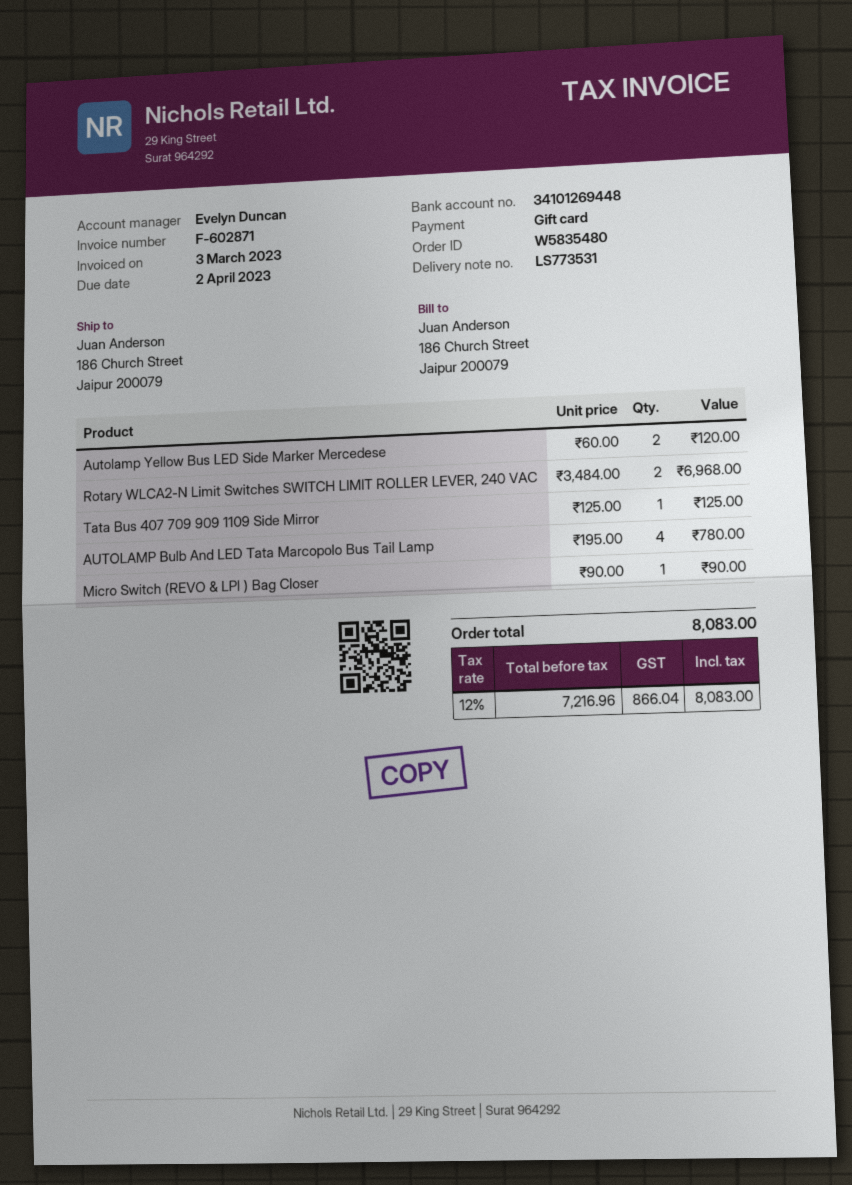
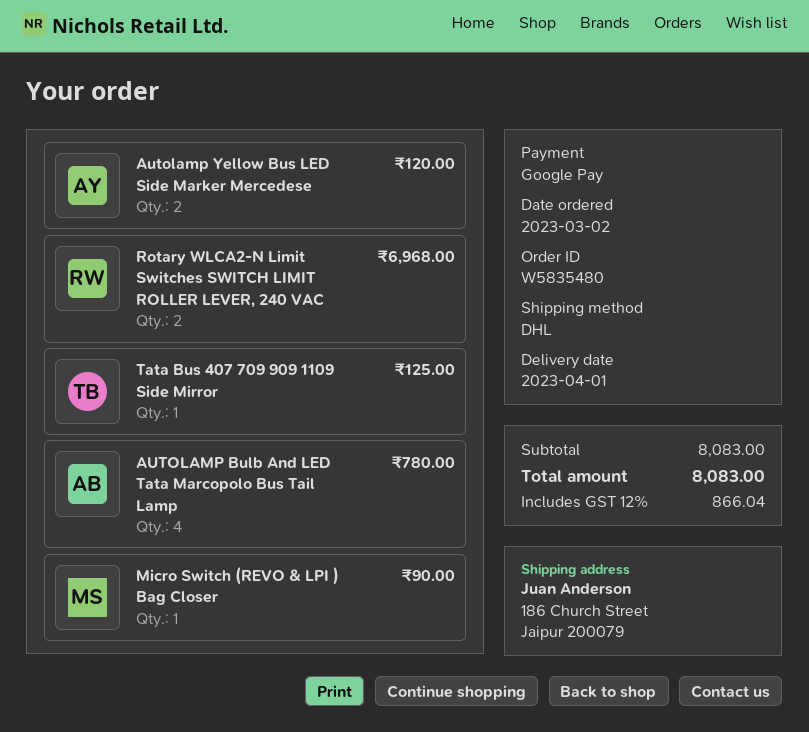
payment method: gift card -> Google Pay

